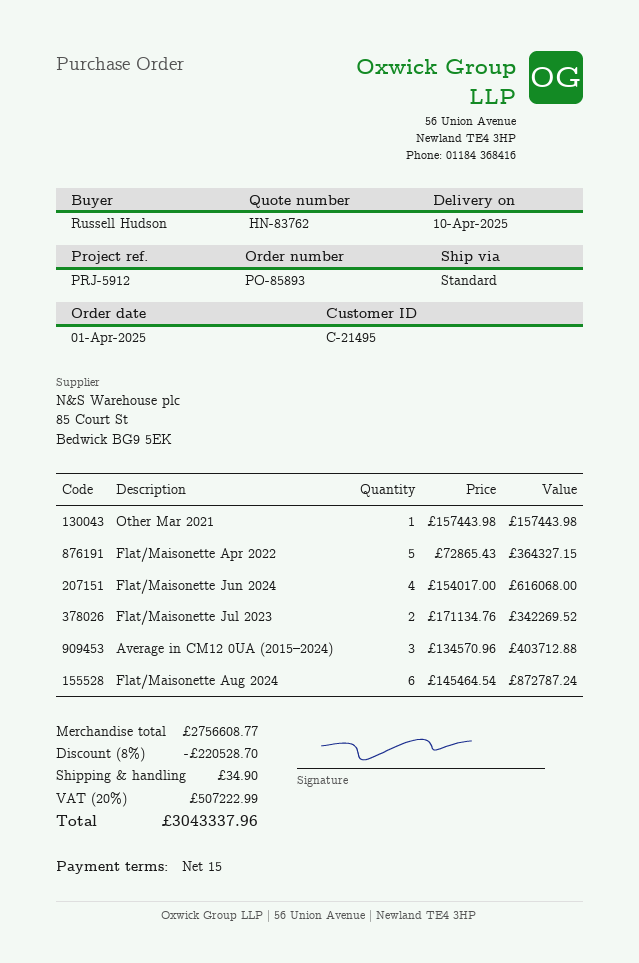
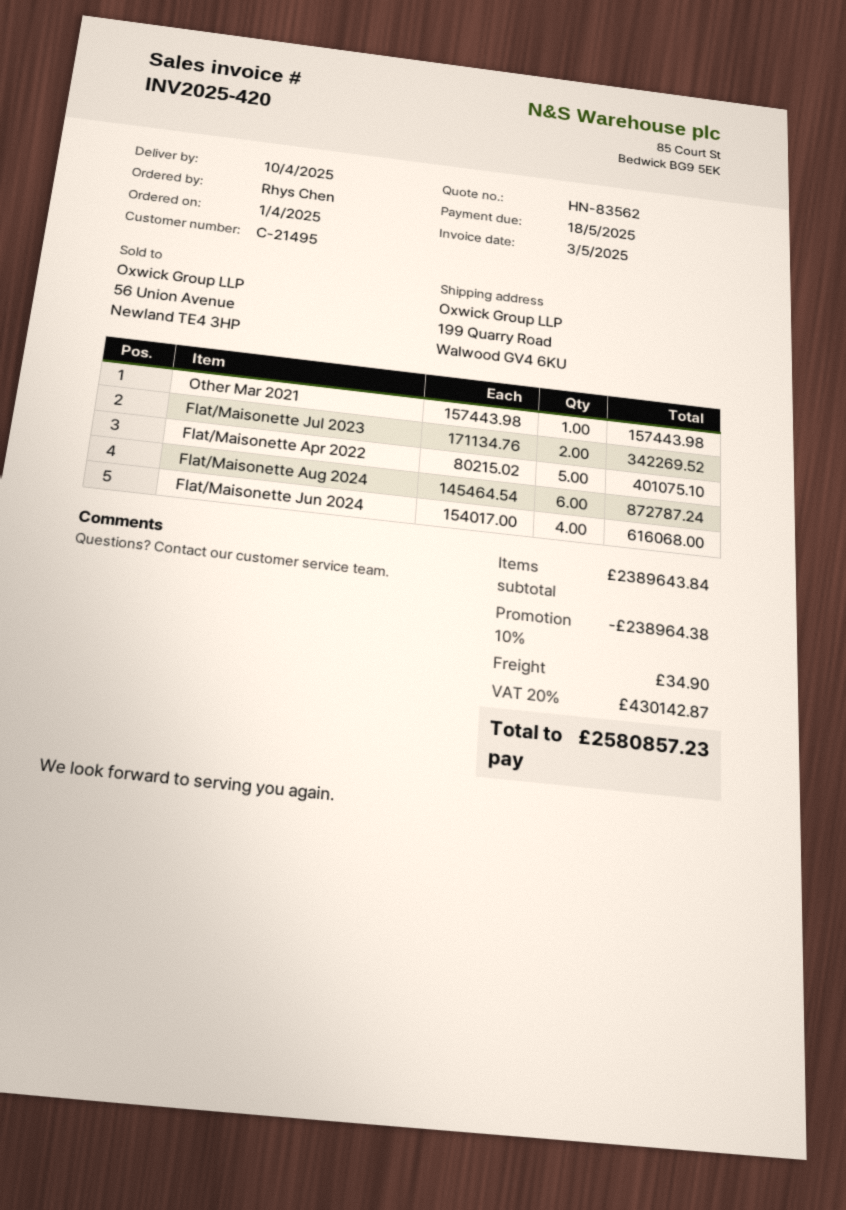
quote number: HN-83762 -> HN-83562
ordered by: Russell Hudson -> Rhys Chen
Flat/Maisonette Apr 2022: 5 x 72865.43 = 364327.15 -> 5 x 80215.02 = 401075.10
Average in CM12 0UA (2015–2024): 3 x 134570.96 = 403712.88 -> none
subtotal: 2756608.77 -> 2389643.84
discount: 8% = 220528.70 -> 10% = 238964.38
tax: 20% = 507222.99 -> 20% = 430142.87
total: 3043337.96 -> 2580857.23

